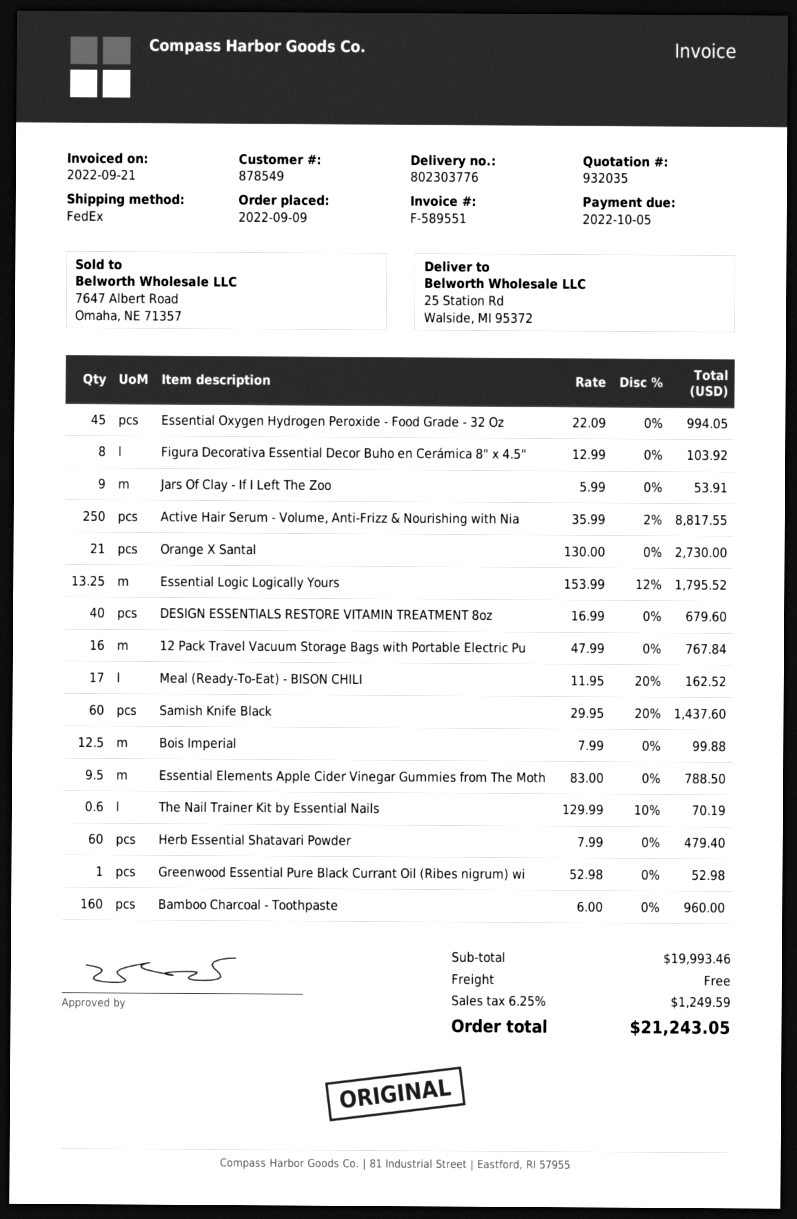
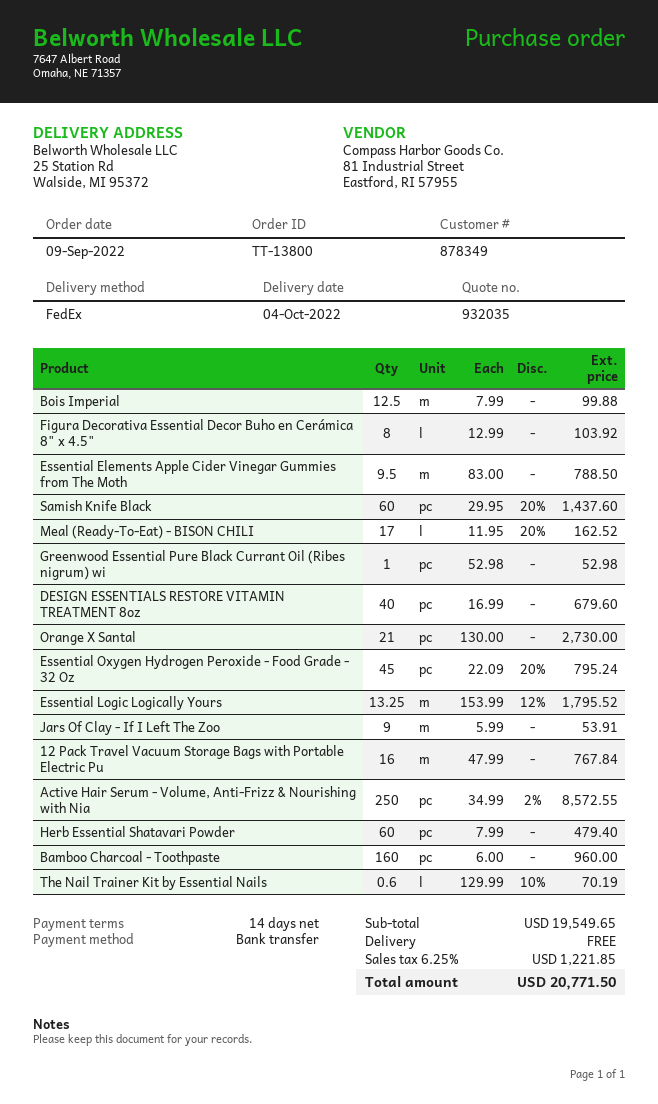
customer number: 878549 -> 878349
Essential Oxygen Hydrogen Peroxide - Food Grade - 32 Oz: 45 x 22.09 = 994.05 -> 45 x 22.09 - 20% = 795.24
Active Hair Serum - Volume, Anti-Frizz & Nourishing with Nia: 250 x 35.99 - 2% = 8817.55 -> 250 x 34.99 - 2% = 8572.55
subtotal: 19993.46 -> 19549.65
tax: 6.25% = 1249.59 -> 6.25% = 1221.85
total: 21243.05 -> 20771.50

